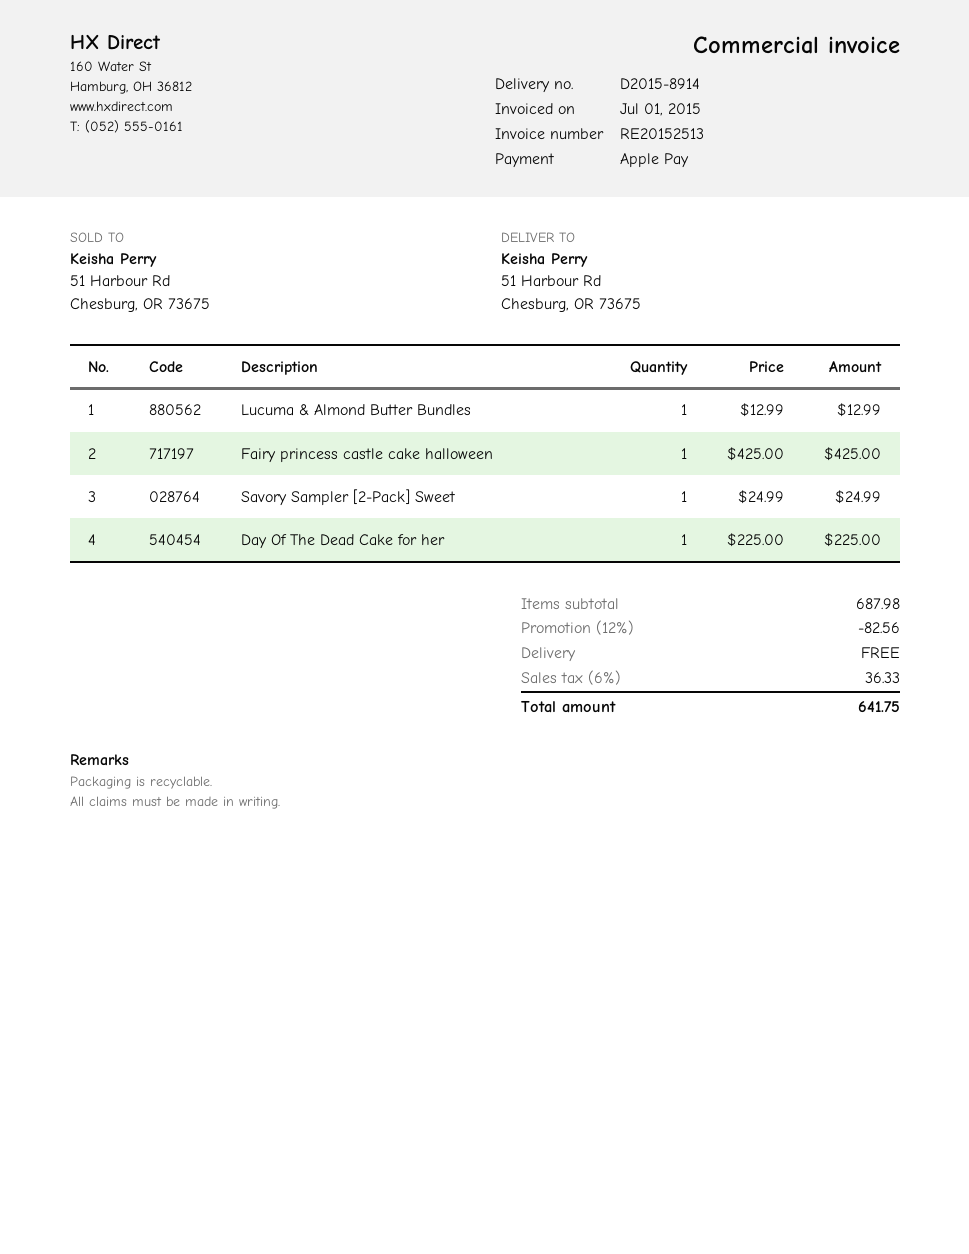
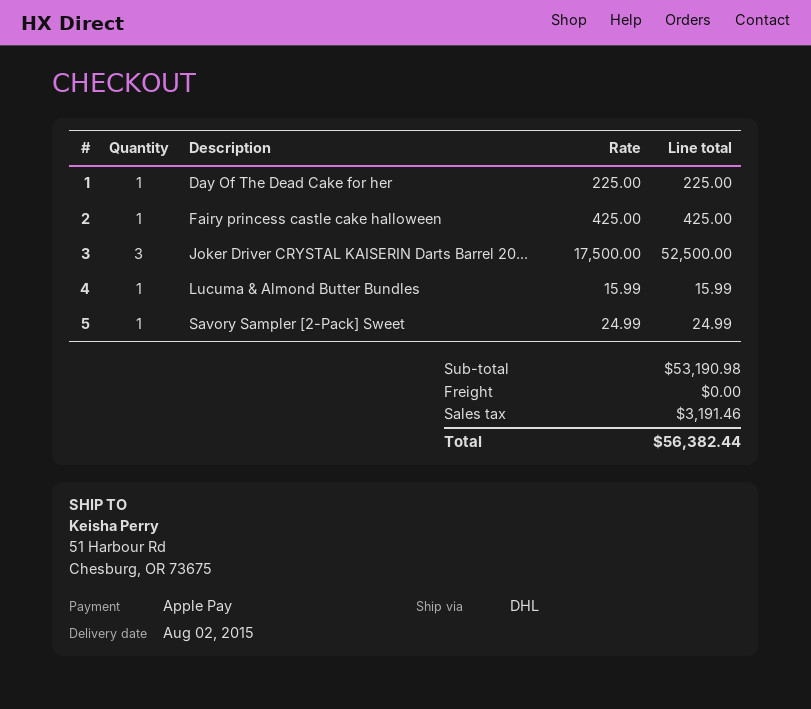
Lucuma & Almond Butter Bundles: 1 x 12.99 = 12.99 -> 1 x 15.99 = 15.99
Joker Driver CRYSTAL KAISERIN Darts Barrel 20...: none -> 3 x 17500.00 = 52500.00
subtotal: 687.98 -> 53190.98
discount: 12% = 82.56 -> none
tax: 36.33 -> 3191.46
total: 641.75 -> 56382.44

